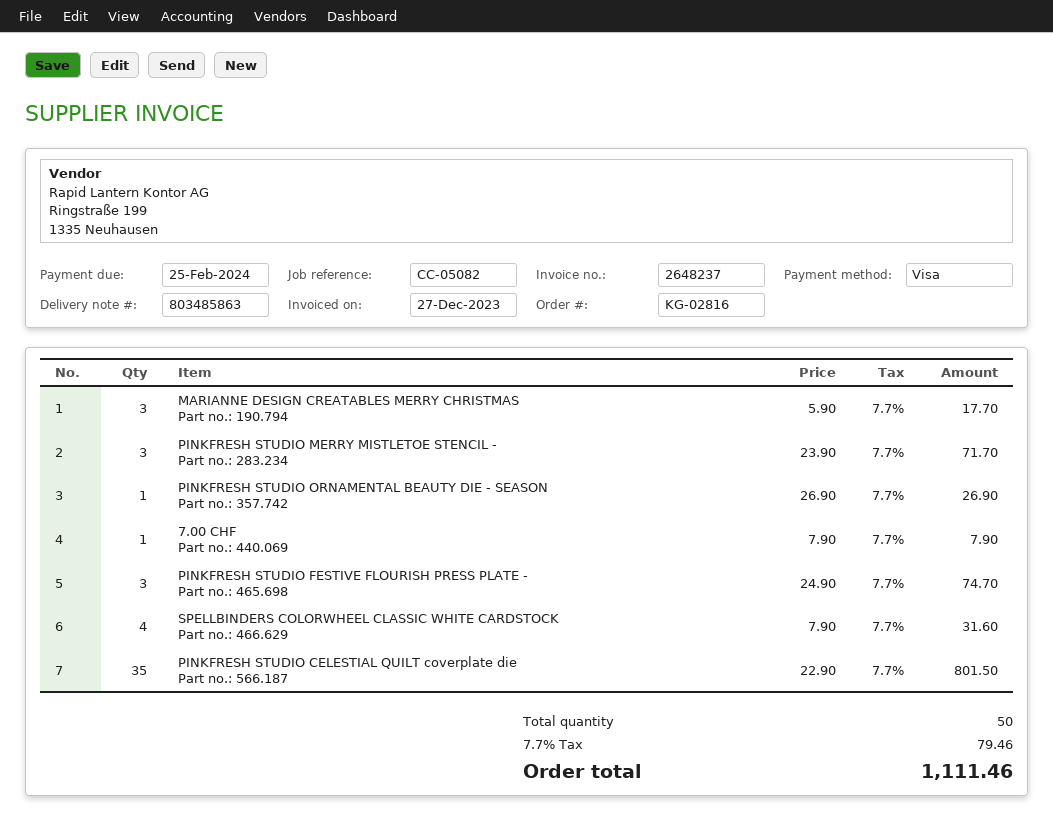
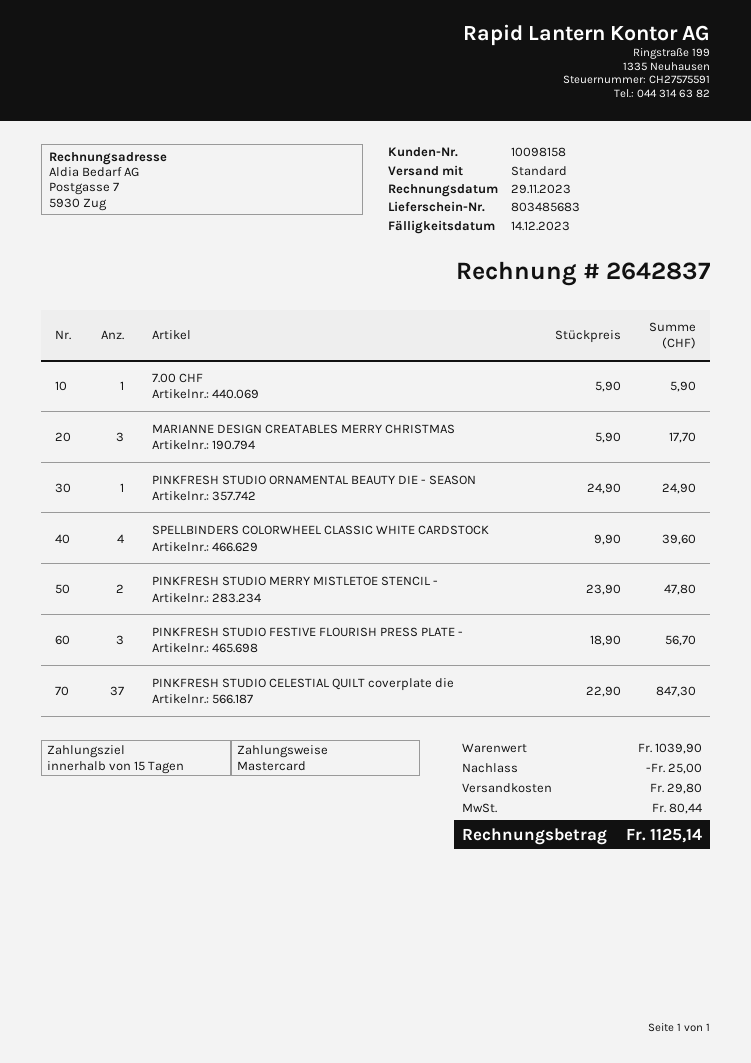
delivery note number: 803485863 -> 803485683
invoice number: 2648237 -> 2642837
invoice date: 2023-12-27 -> 2023-11-29
due date: 2024-02-25 -> 2023-12-14
payment method: Visa -> Mastercard
PINKFRESH STUDIO MERRY MISTLETOE STENCIL -: 3 x 23.90 = 71.70 -> 2 x 23.90 = 47.80
PINKFRESH STUDIO ORNAMENTAL BEAUTY DIE - SEASON: 1 x 26.90 = 26.90 -> 1 x 24.90 = 24.90
7.00 CHF: 1 x 7.90 = 7.90 -> 1 x 5.90 = 5.90
PINKFRESH STUDIO FESTIVE FLOURISH PRESS PLATE -: 3 x 24.90 = 74.70 -> 3 x 18.90 = 56.70
SPELLBINDERS COLORWHEEL CLASSIC WHITE CARDSTOCK: 4 x 7.90 = 31.60 -> 4 x 9.90 = 39.60
PINKFRESH STUDIO CELESTIAL QUILT coverplate die: 35 x 22.90 = 801.50 -> 37 x 22.90 = 847.30
discount: none -> 25.00
shipping: none -> 29.80
tax: 79.46 -> 80.44
total: 1111.46 -> 1125.14

